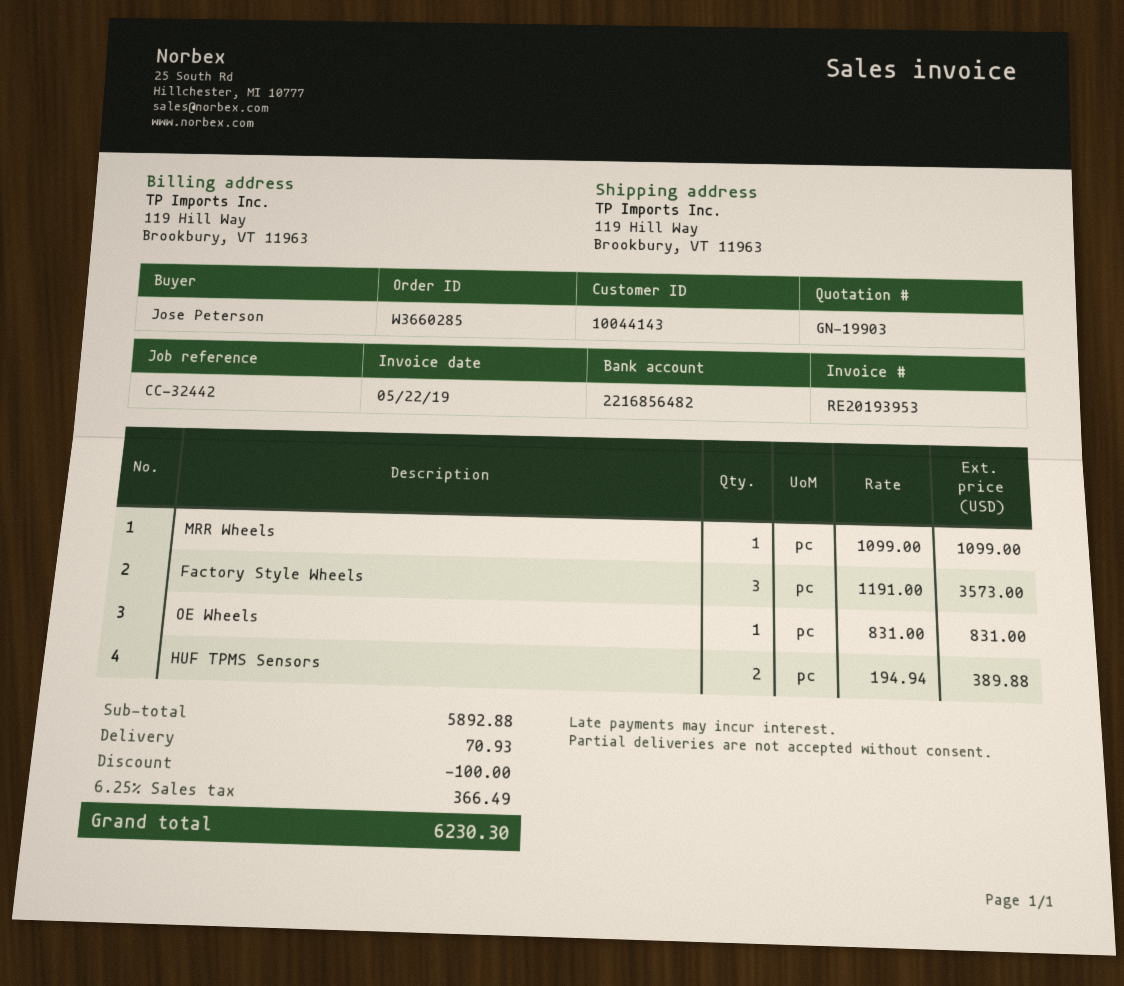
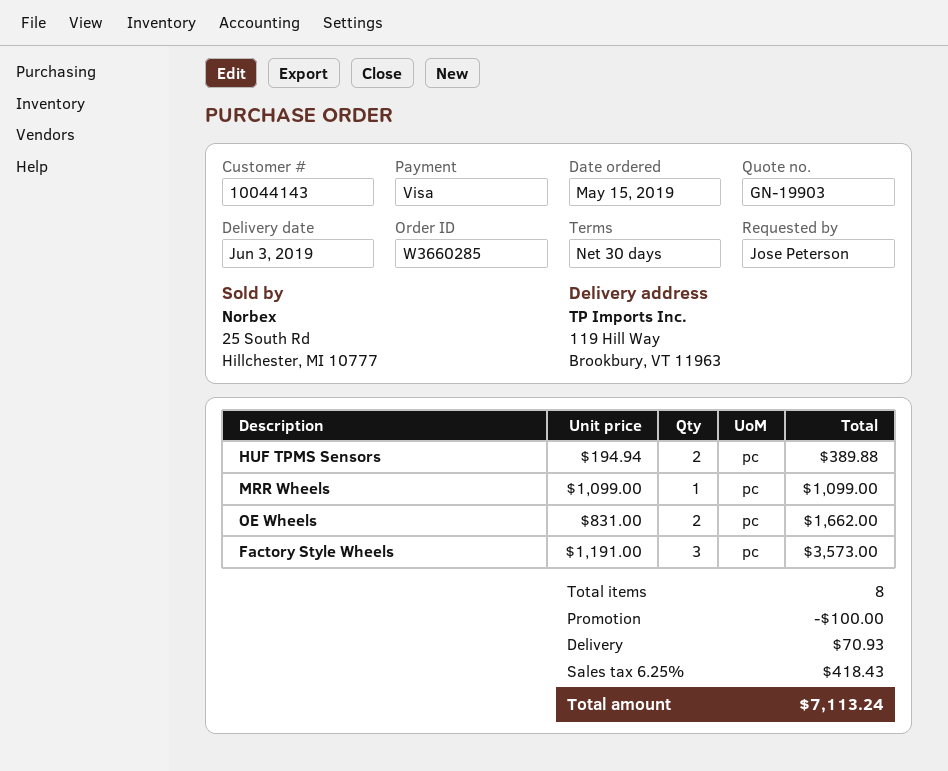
OE Wheels: 1 x 831.00 = 831.00 -> 2 x 831.00 = 1662.00
tax: 6.25% = 366.49 -> 6.25% = 418.43
total: 6230.30 -> 7113.24

